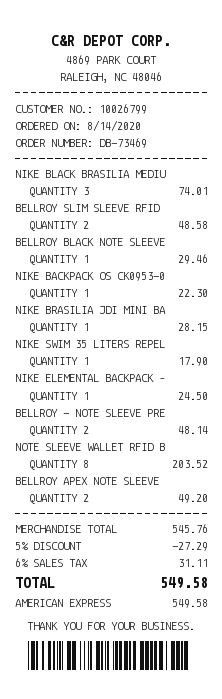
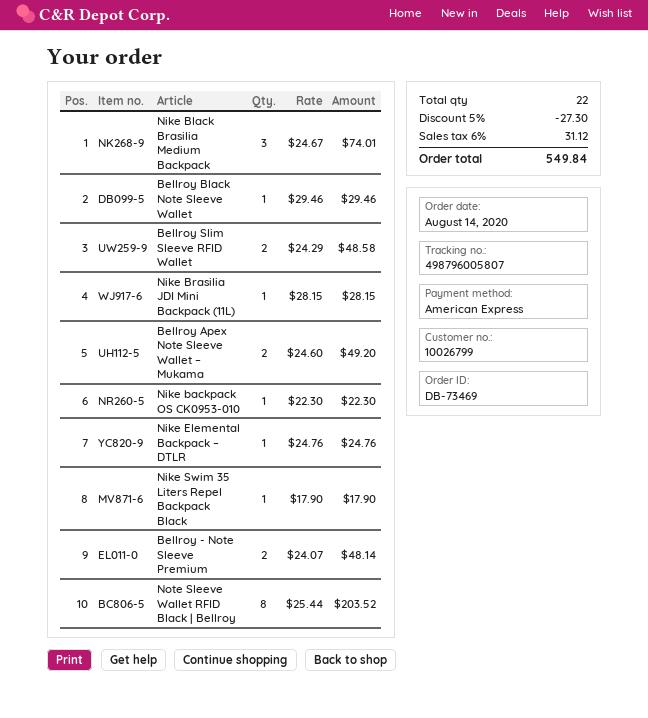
NIKE ELEMENTAL BACKPACK –: 1 for 24.50 -> 1 for 24.76
discount: 5% = 27.29 -> 5% = 27.30
tax: 6% = 31.11 -> 6% = 31.12
total: 549.58 -> 549.84

